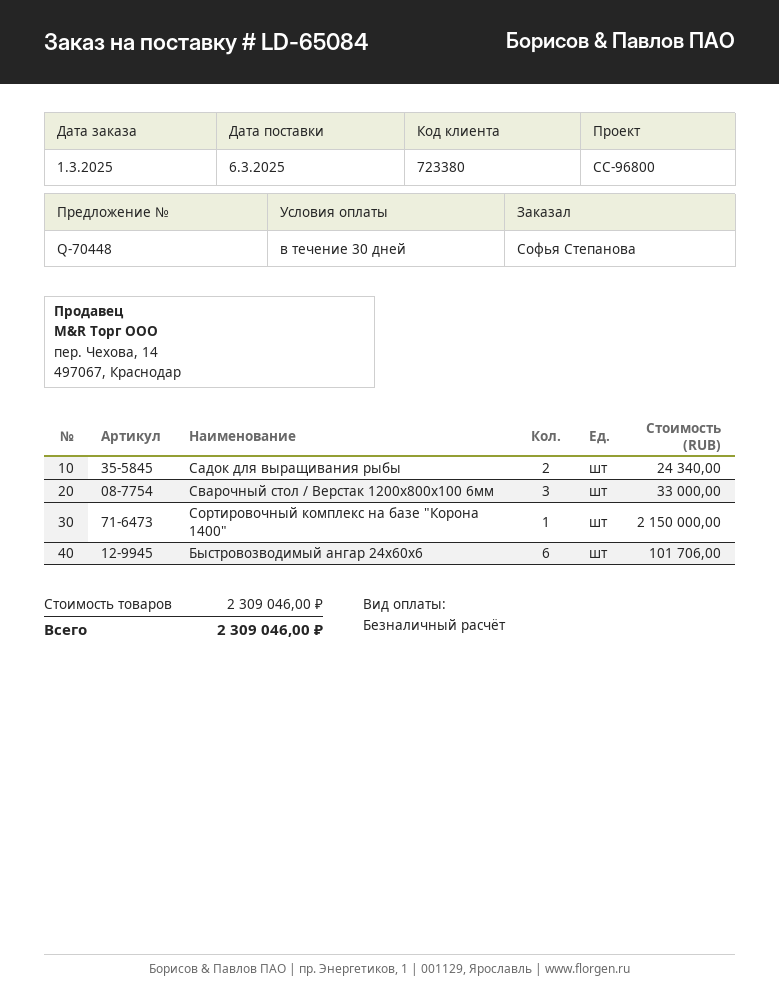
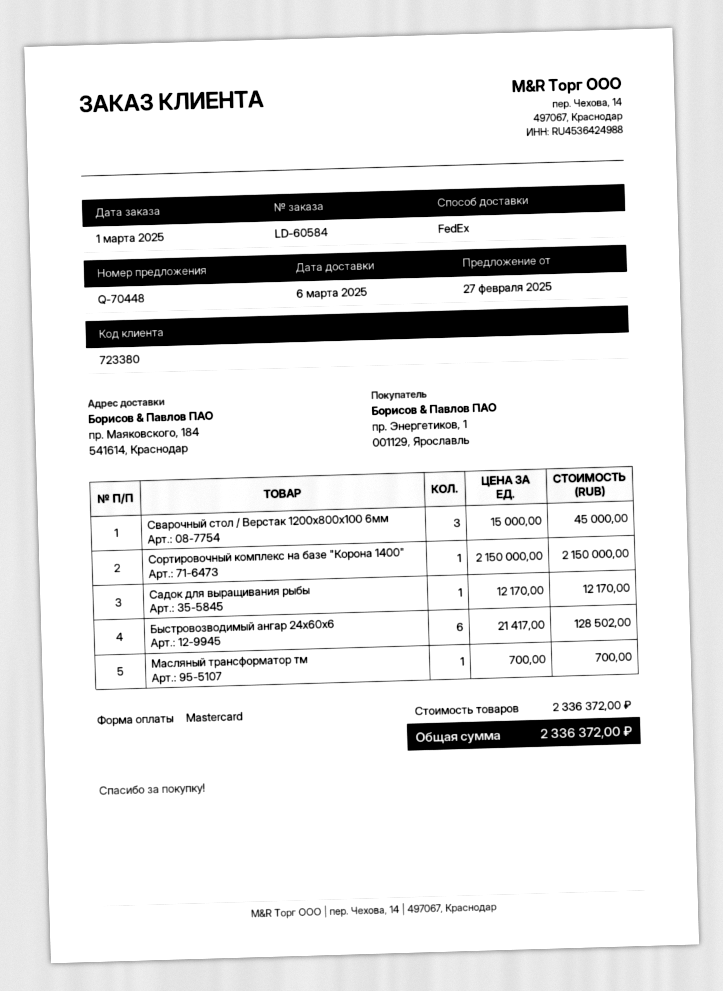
order number: LD-65084 -> LD-60584
payment method: bank transfer -> Mastercard
Садок для выращивания рыбы: 2 for 24340.00 -> 1 for 12170.00
Сварочный стол / Верстак 1200х800х100 6мм: 3 for 33000.00 -> 3 for 45000.00
Быстровозводимый ангар 24х60х6: 6 for 101706.00 -> 6 for 128502.00
Масляный трансформатор тм: none -> 1 for 700.00
subtotal: 2309046.00 -> 2336372.00
total: 2309046.00 -> 2336372.00

